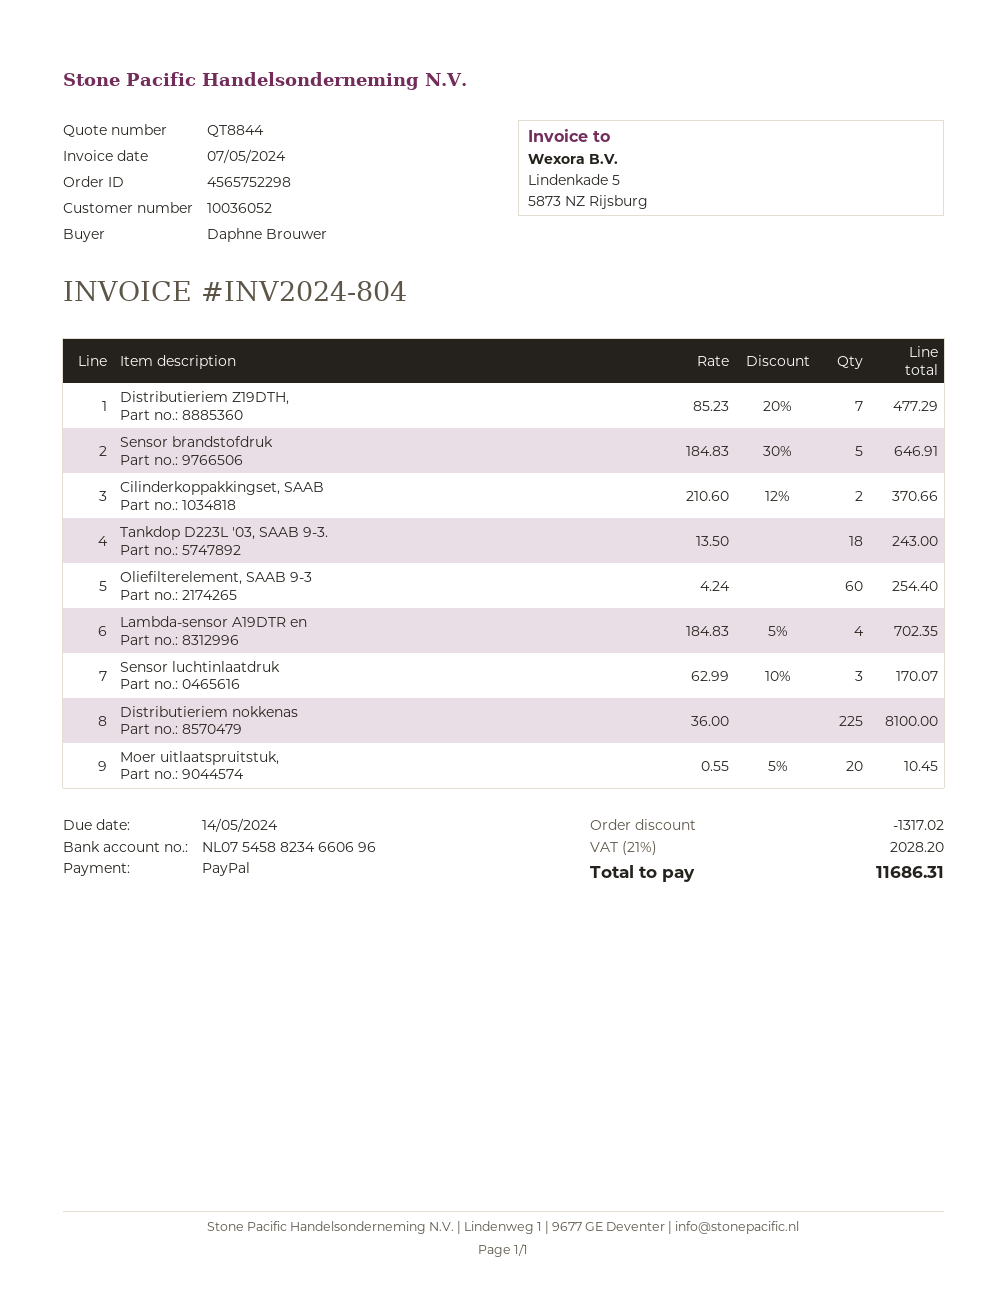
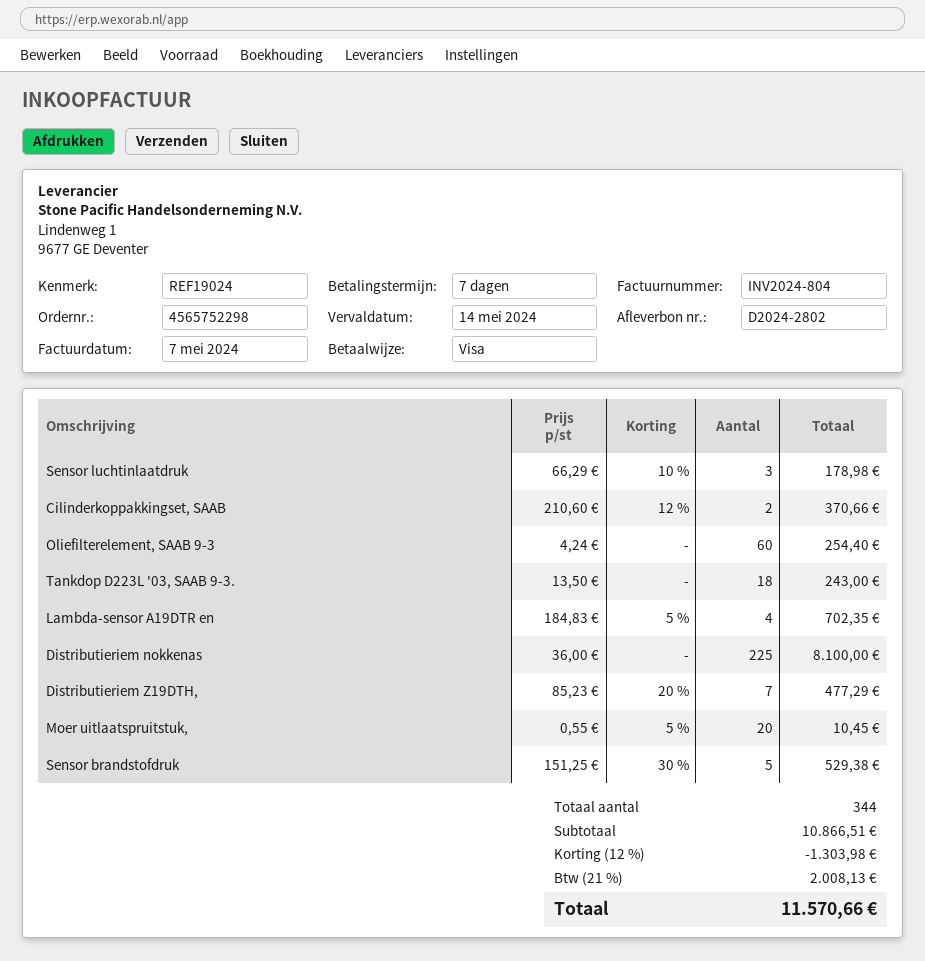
payment method: PayPal -> Visa
Sensor brandstofdruk: 5 x 184.83 - 30% = 646.91 -> 5 x 151.25 - 30% = 529.38
Sensor luchtinlaatdruk: 3 x 62.99 - 10% = 170.07 -> 3 x 66.29 - 10% = 178.98
discount: 1317.02 -> 1303.98
tax: 21% = 2028.20 -> 21% = 2008.13
total: 11686.31 -> 11570.66

